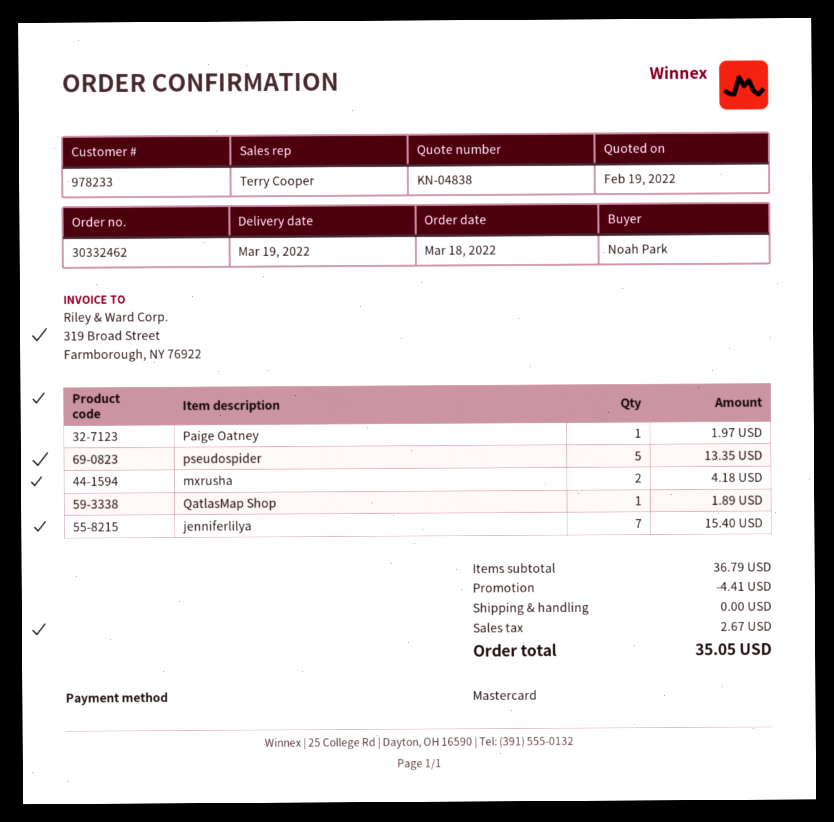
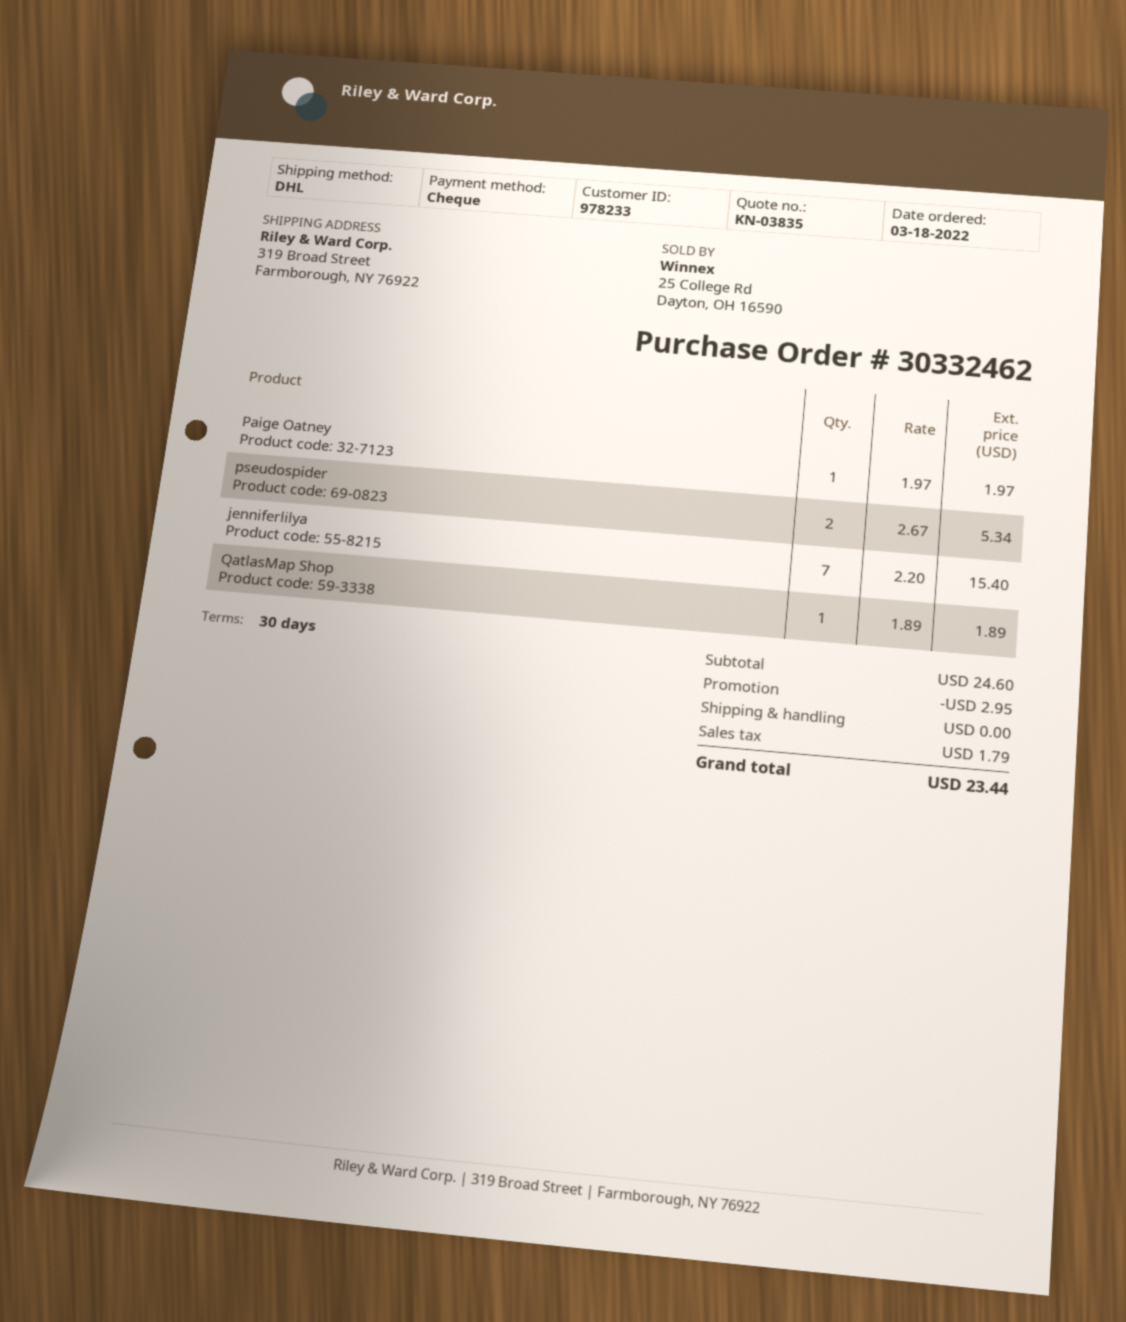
quote number: KN-04838 -> KN-03835
payment method: Mastercard -> cheque
pseudospider: 5 for 13.35 -> 2 for 5.34
mxrusha: 2 for 4.18 -> none
subtotal: 36.79 -> 24.60
discount: 4.41 -> 2.95
tax: 2.67 -> 1.79
total: 35.05 -> 23.44

